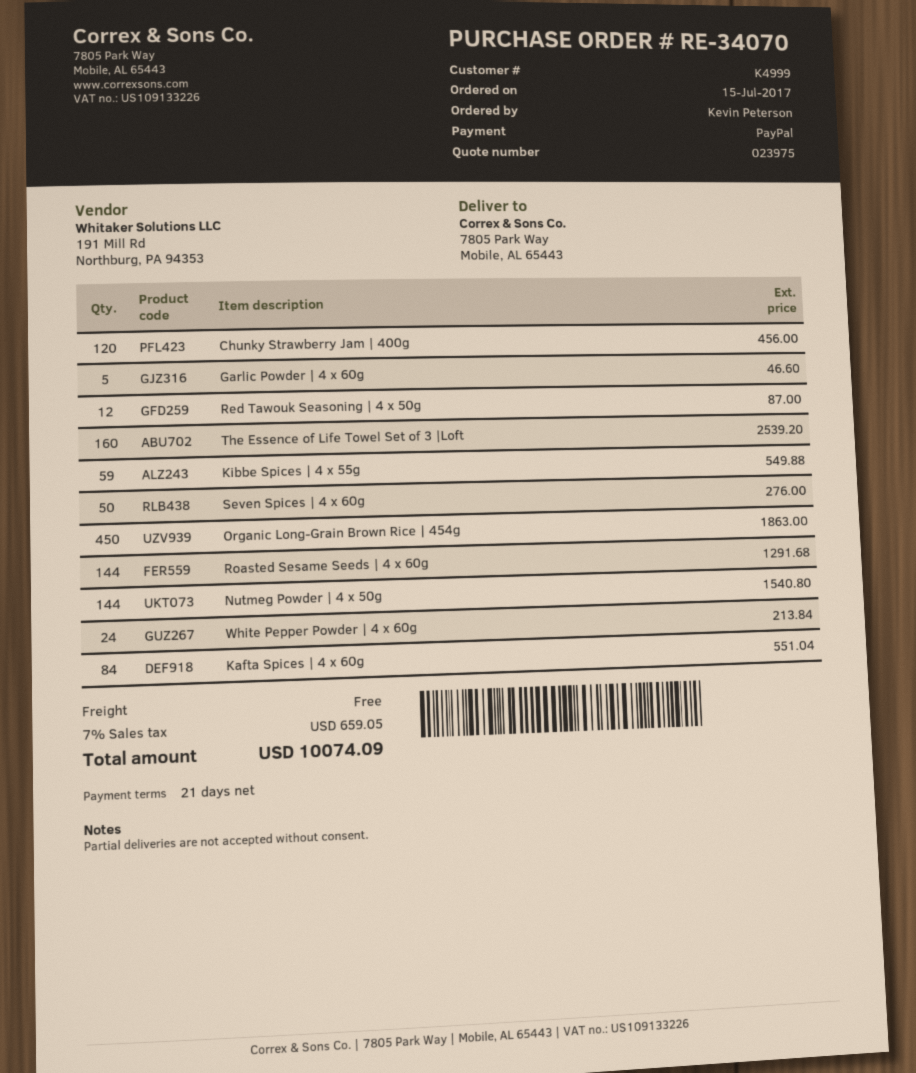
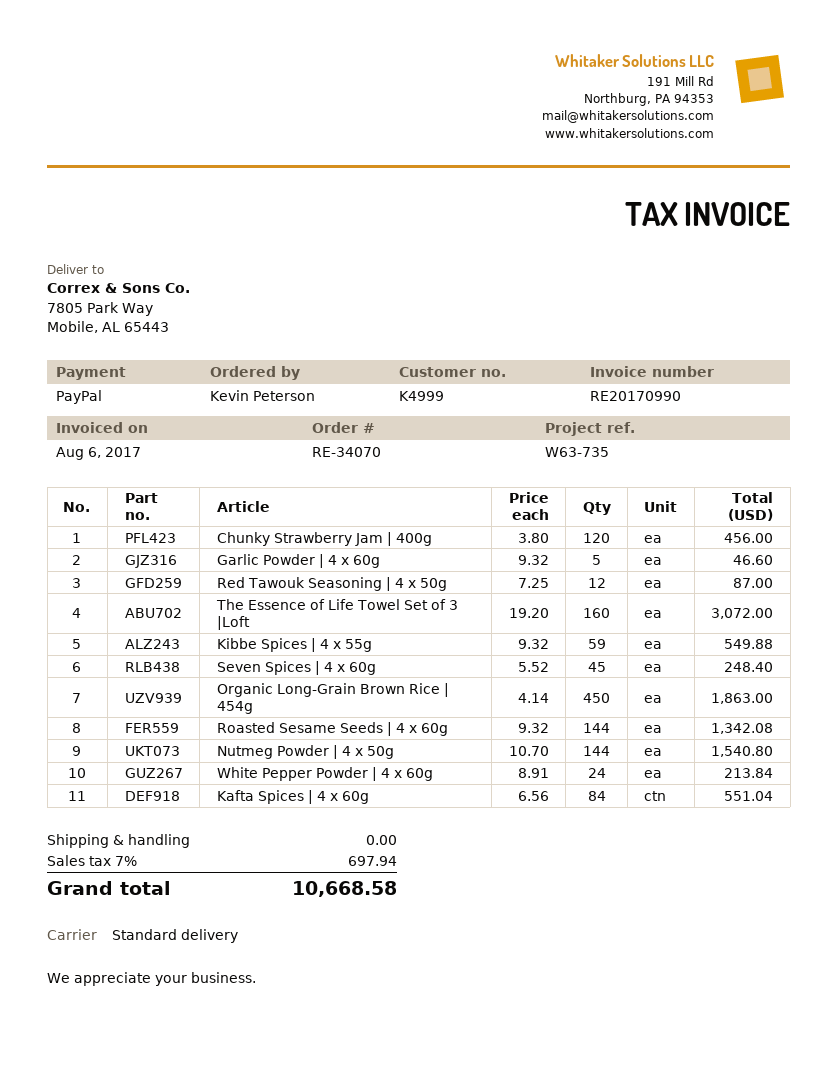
The Essence of Life Towel Set of 3 |Loft: 160 for 2539.20 -> 160 for 3072.00
Seven Spices | 4 x 60g: 50 for 276.00 -> 45 for 248.40
Roasted Sesame Seeds | 4 x 60g: 144 for 1291.68 -> 144 for 1342.08
tax: 7% = 659.05 -> 7% = 697.94
total: 10074.09 -> 10668.58

